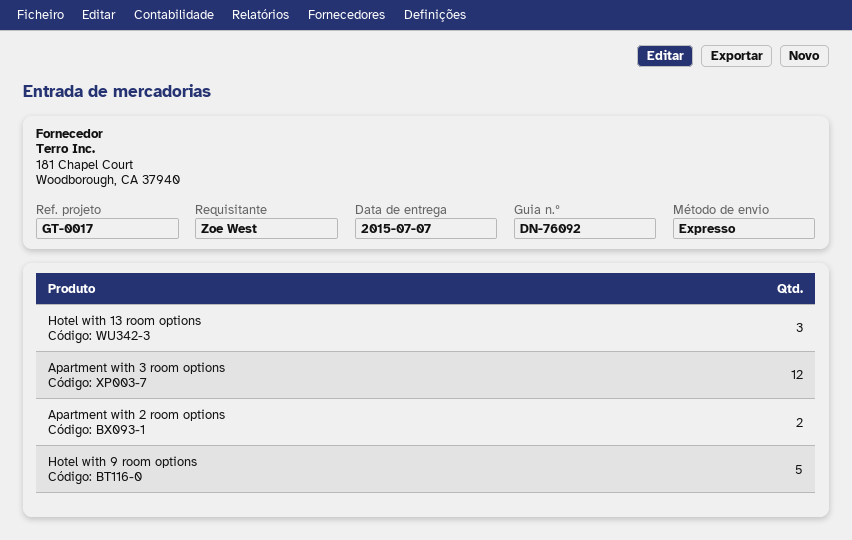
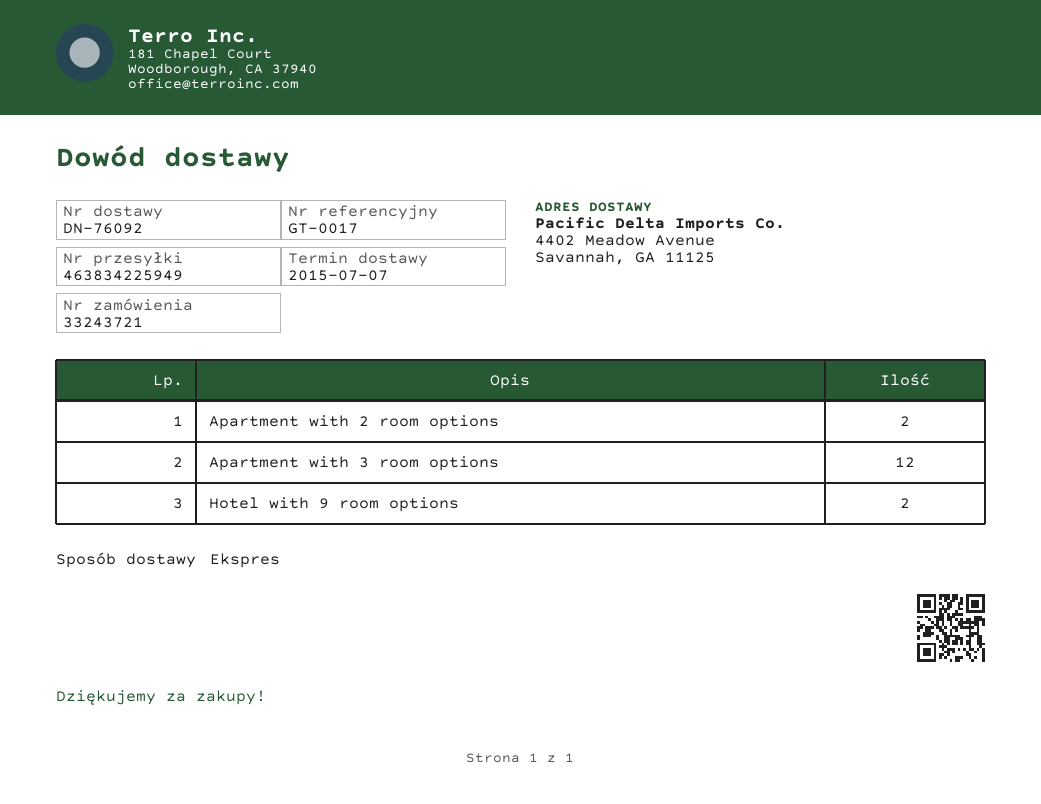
Hotel with 13 room options: 3 -> none
Hotel with 9 room options: 5 -> 2

